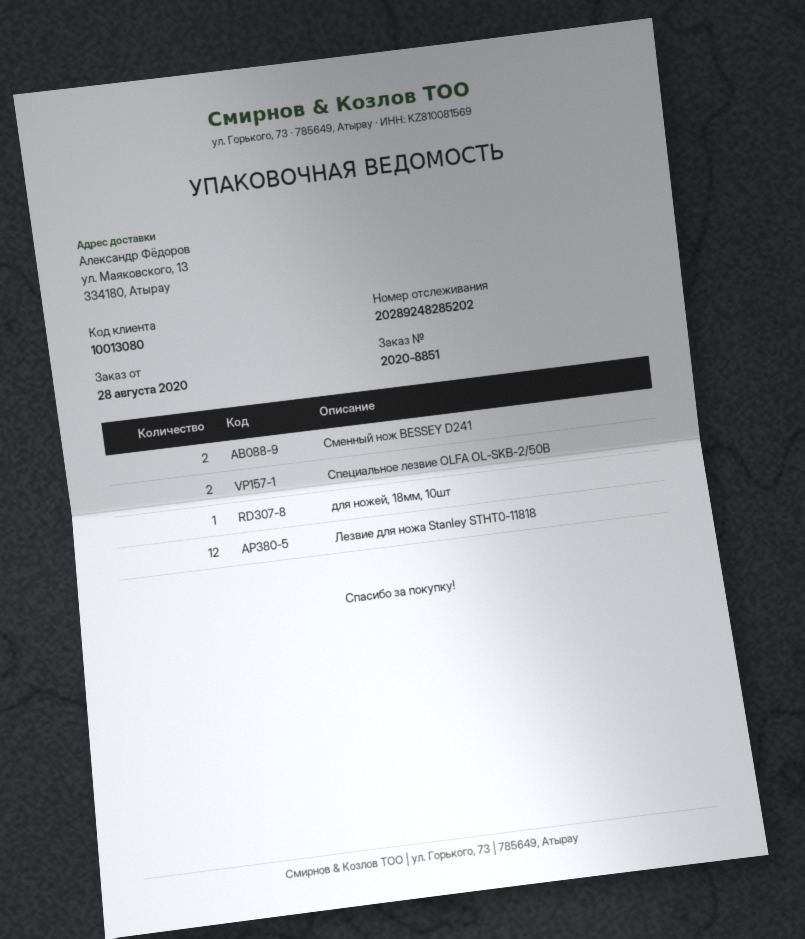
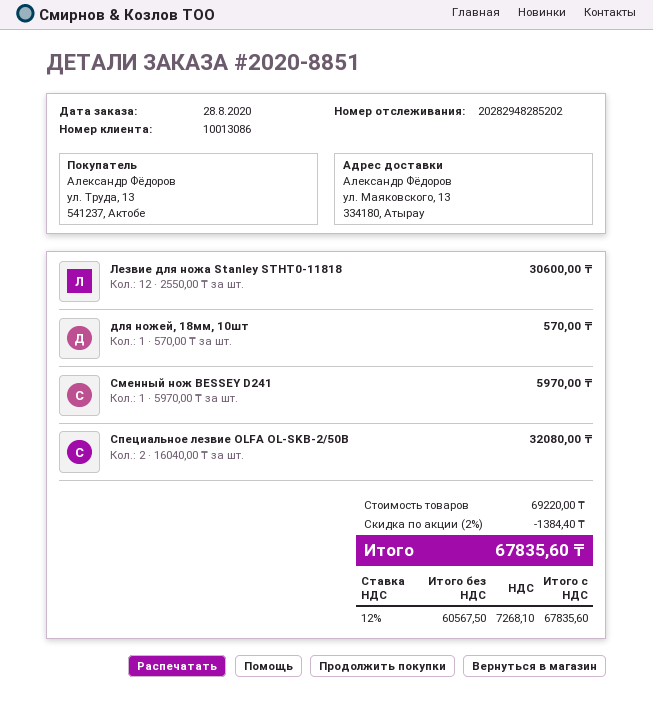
customer number: 10013080 -> 10013086
tracking number: 20289248285202 -> 20282948285202
Сменный нож BESSEY D241: 2 -> 1

